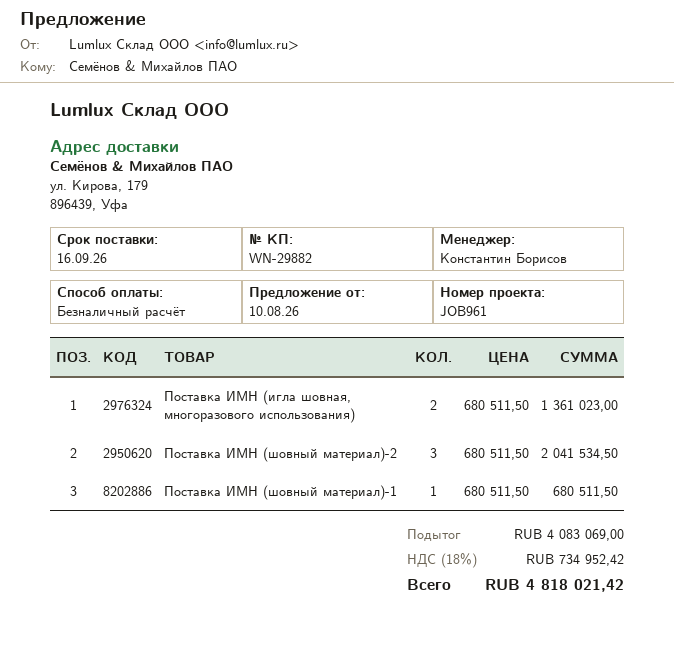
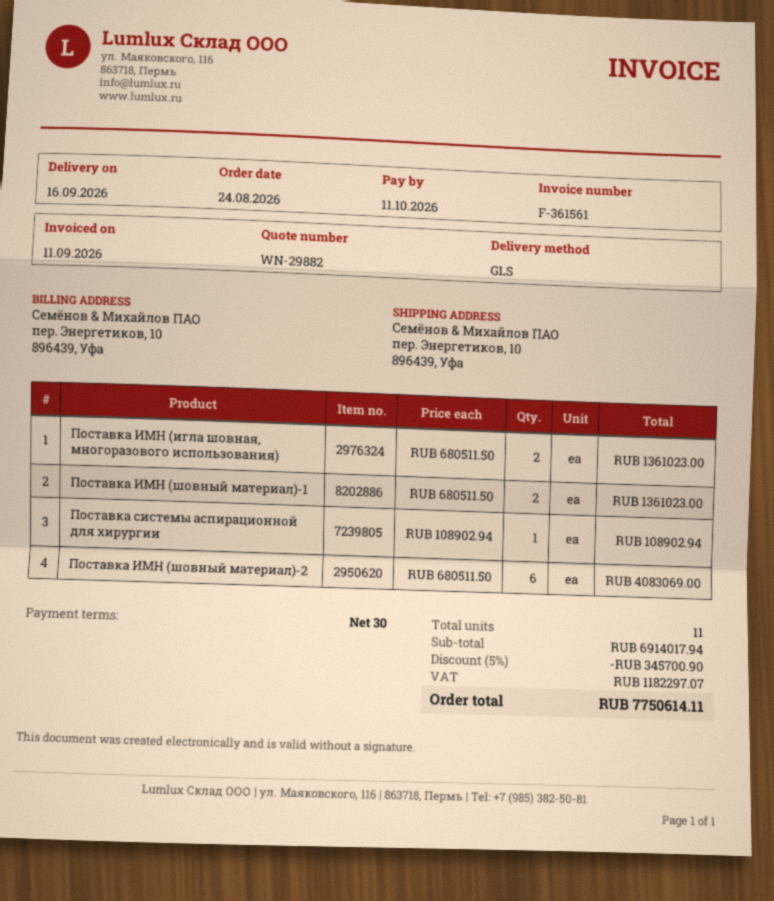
ship to: ул. Кирова, 179, 896439, Уфа -> пер. Энергетиков, 10, 896439, Уфа
Поставка ИМН (шовный материал)-2: 3 x 680511.50 = 2041534.50 -> 6 x 680511.50 = 4083069.00
Поставка ИМН (шовный материал)-1: 1 x 680511.50 = 680511.50 -> 2 x 680511.50 = 1361023.00
Поставка системы аспирационной для хирургии: none -> 1 x 108902.94 = 108902.94
subtotal: 4083069.00 -> 6914017.94
discount: none -> 5% = 345700.90
tax: 734952.42 -> 1182297.07
total: 4818021.42 -> 7750614.11

